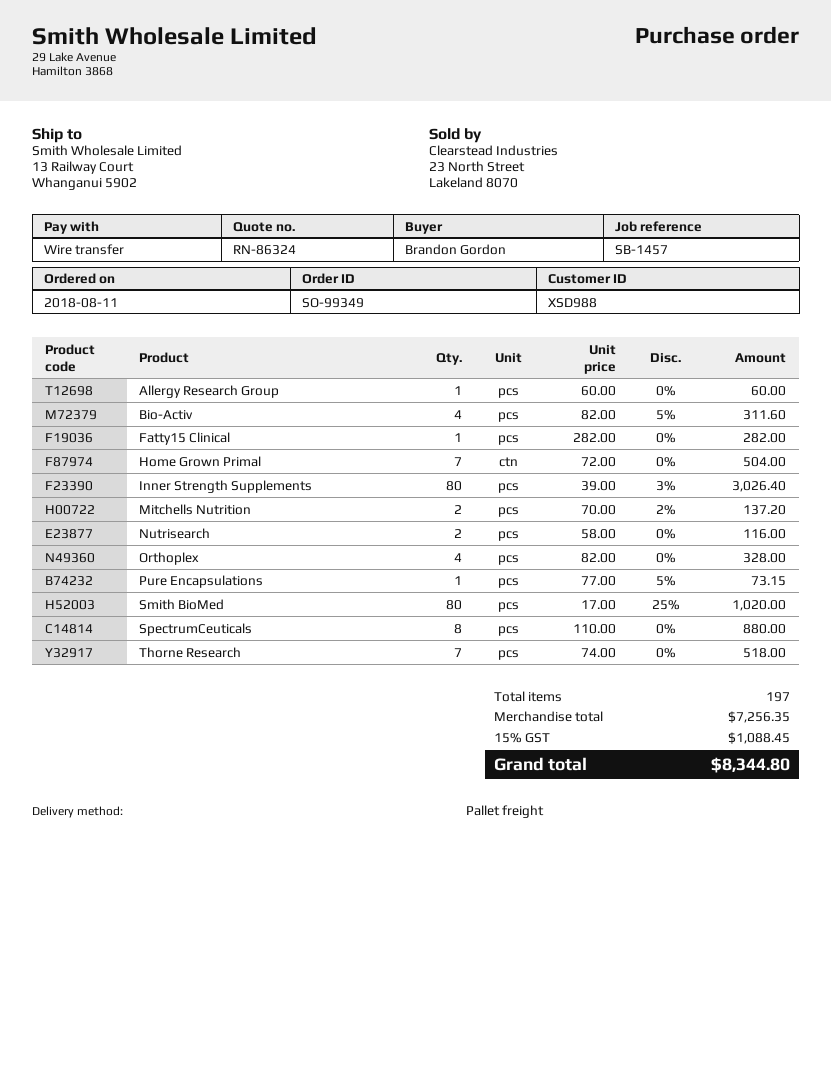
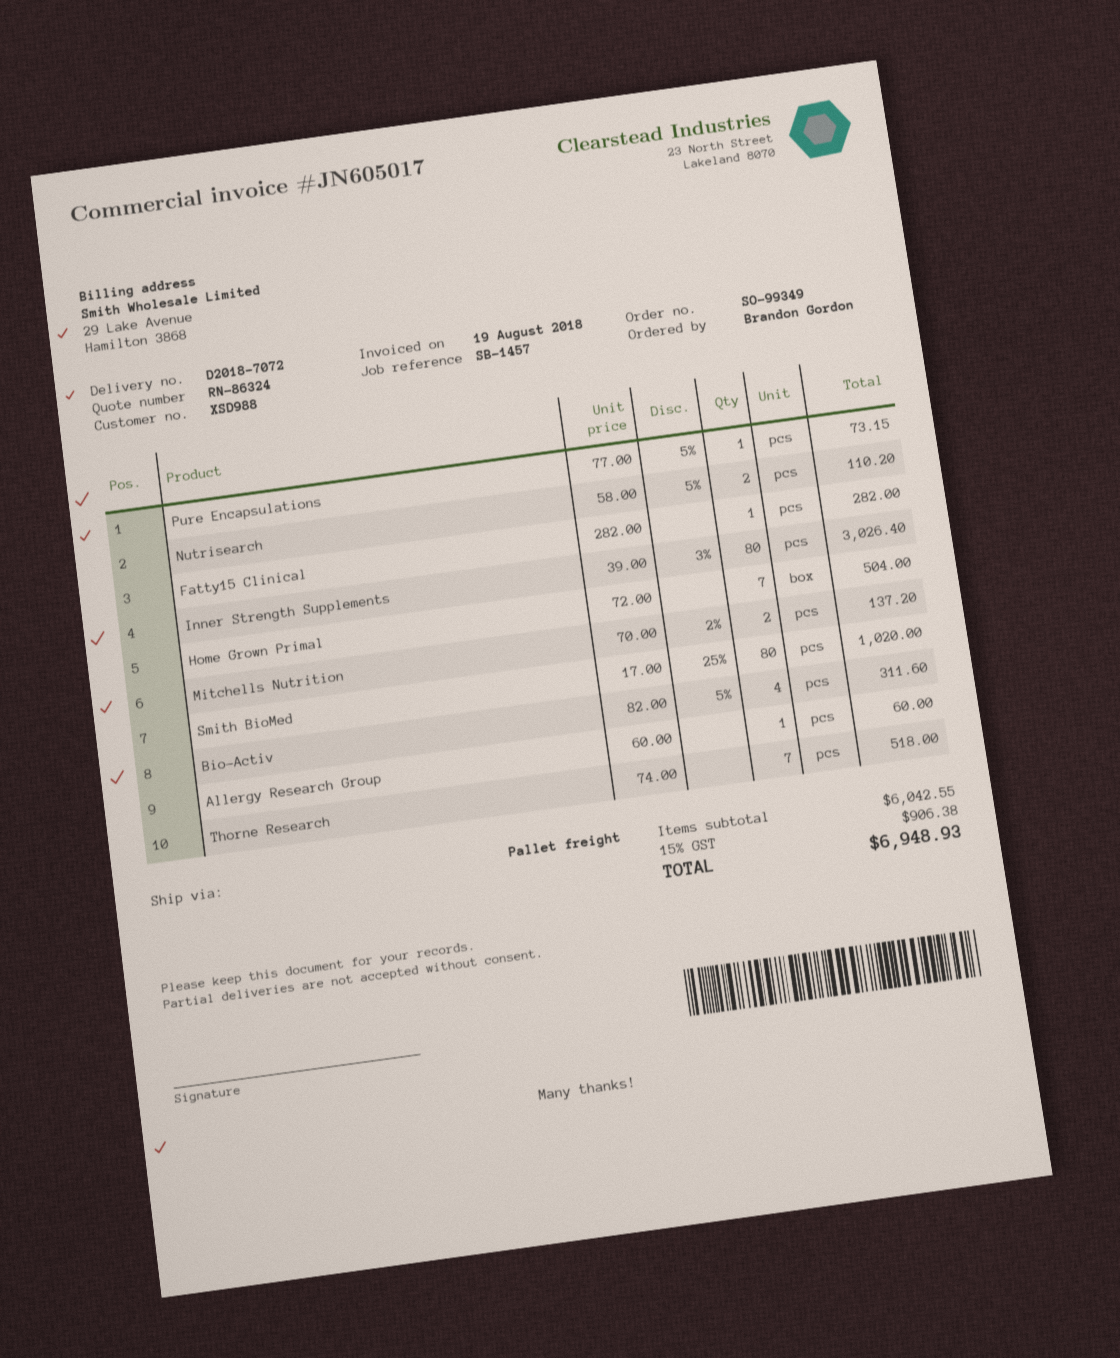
Nutrisearch: 2 x 58.00 = 116.00 -> 2 x 58.00 - 5% = 110.20
Orthoplex: 4 x 82.00 = 328.00 -> none
SpectrumCeuticals: 8 x 110.00 = 880.00 -> none
subtotal: 7256.35 -> 6042.55
tax: 15% = 1088.45 -> 15% = 906.38
total: 8344.80 -> 6948.93

